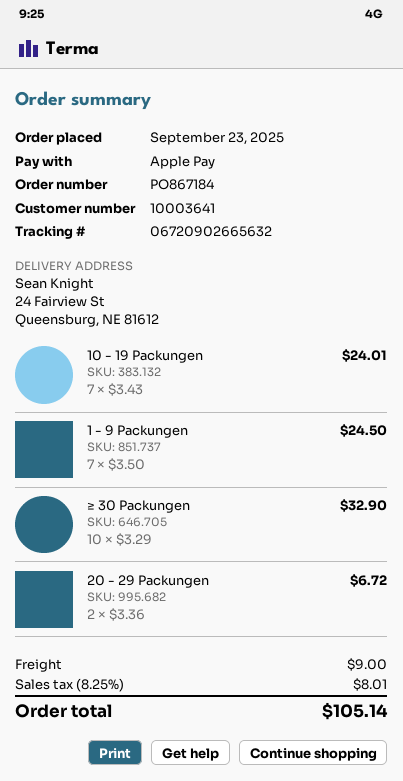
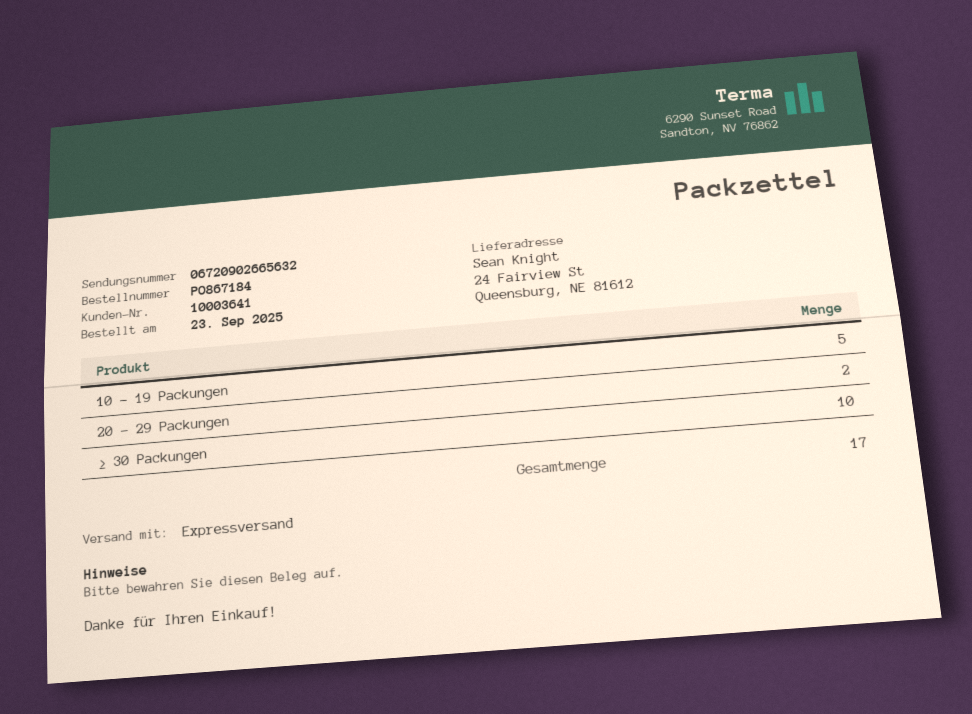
10 - 19 Packungen: 7 -> 5
1 - 9 Packungen: 7 -> none

